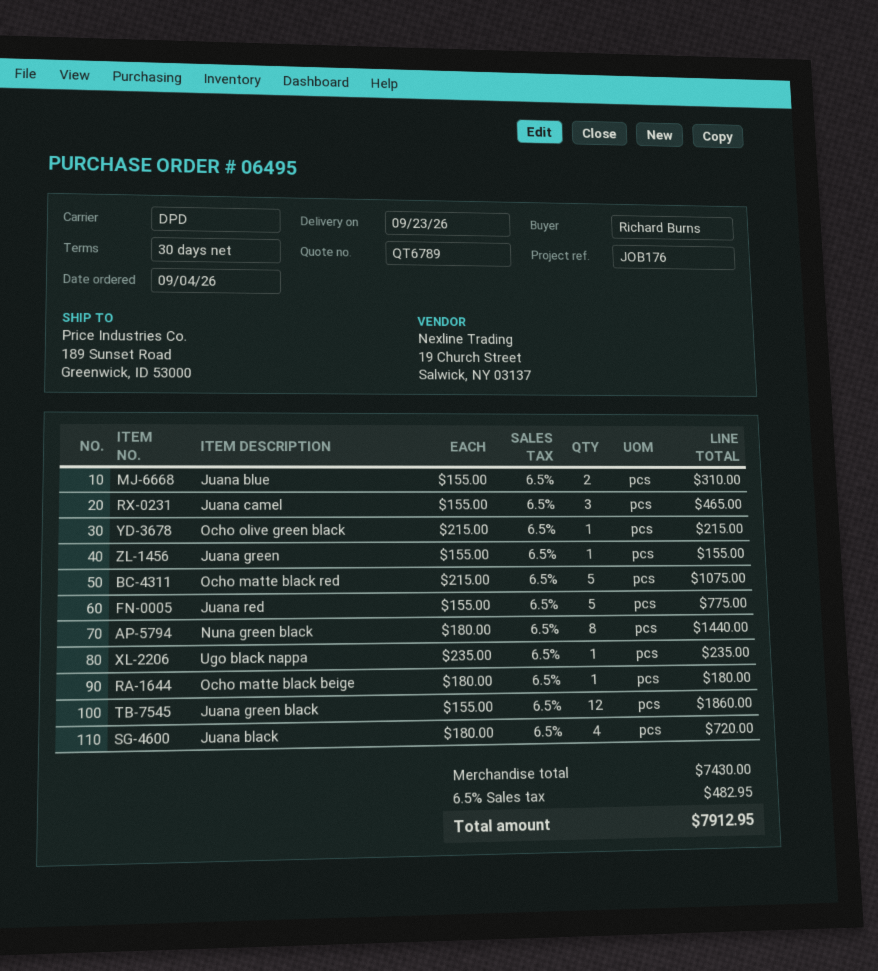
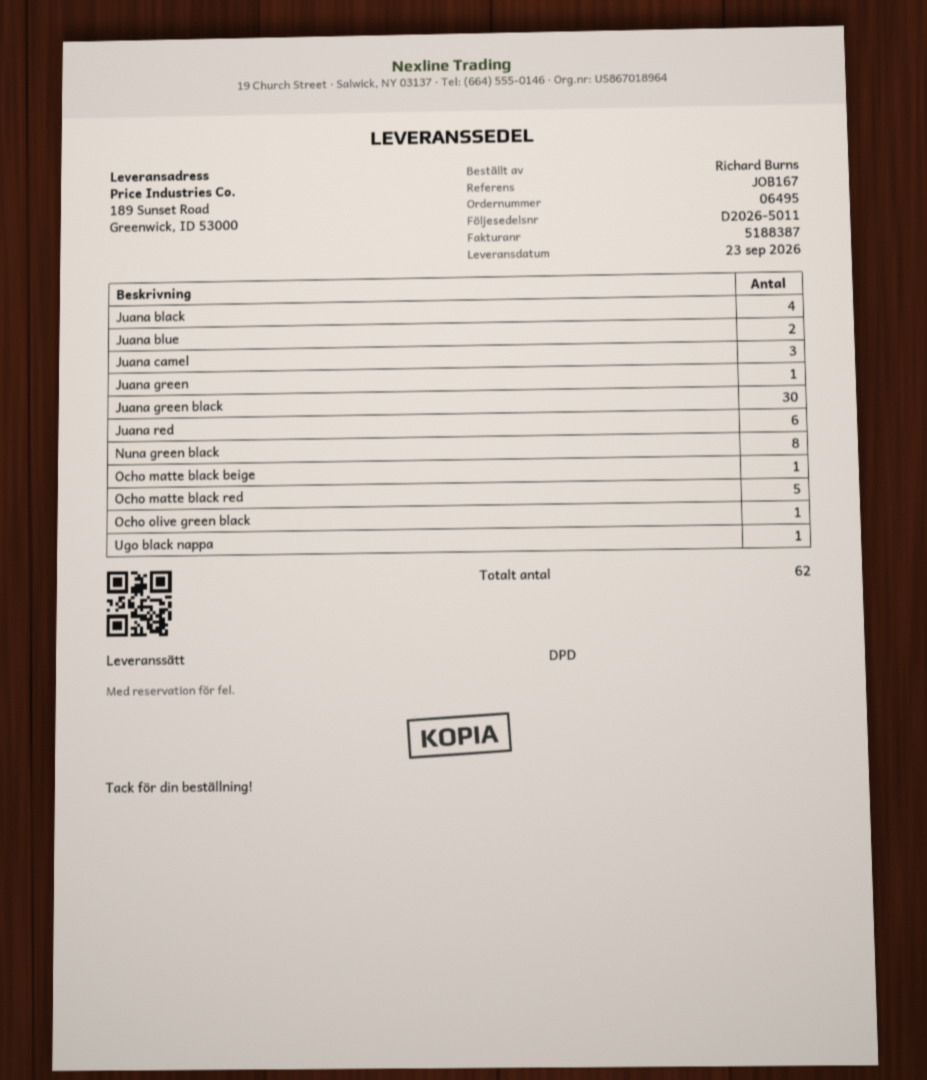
reference: JOB176 -> JOB167
Juana red: 5 -> 6
Juana green black: 12 -> 30

